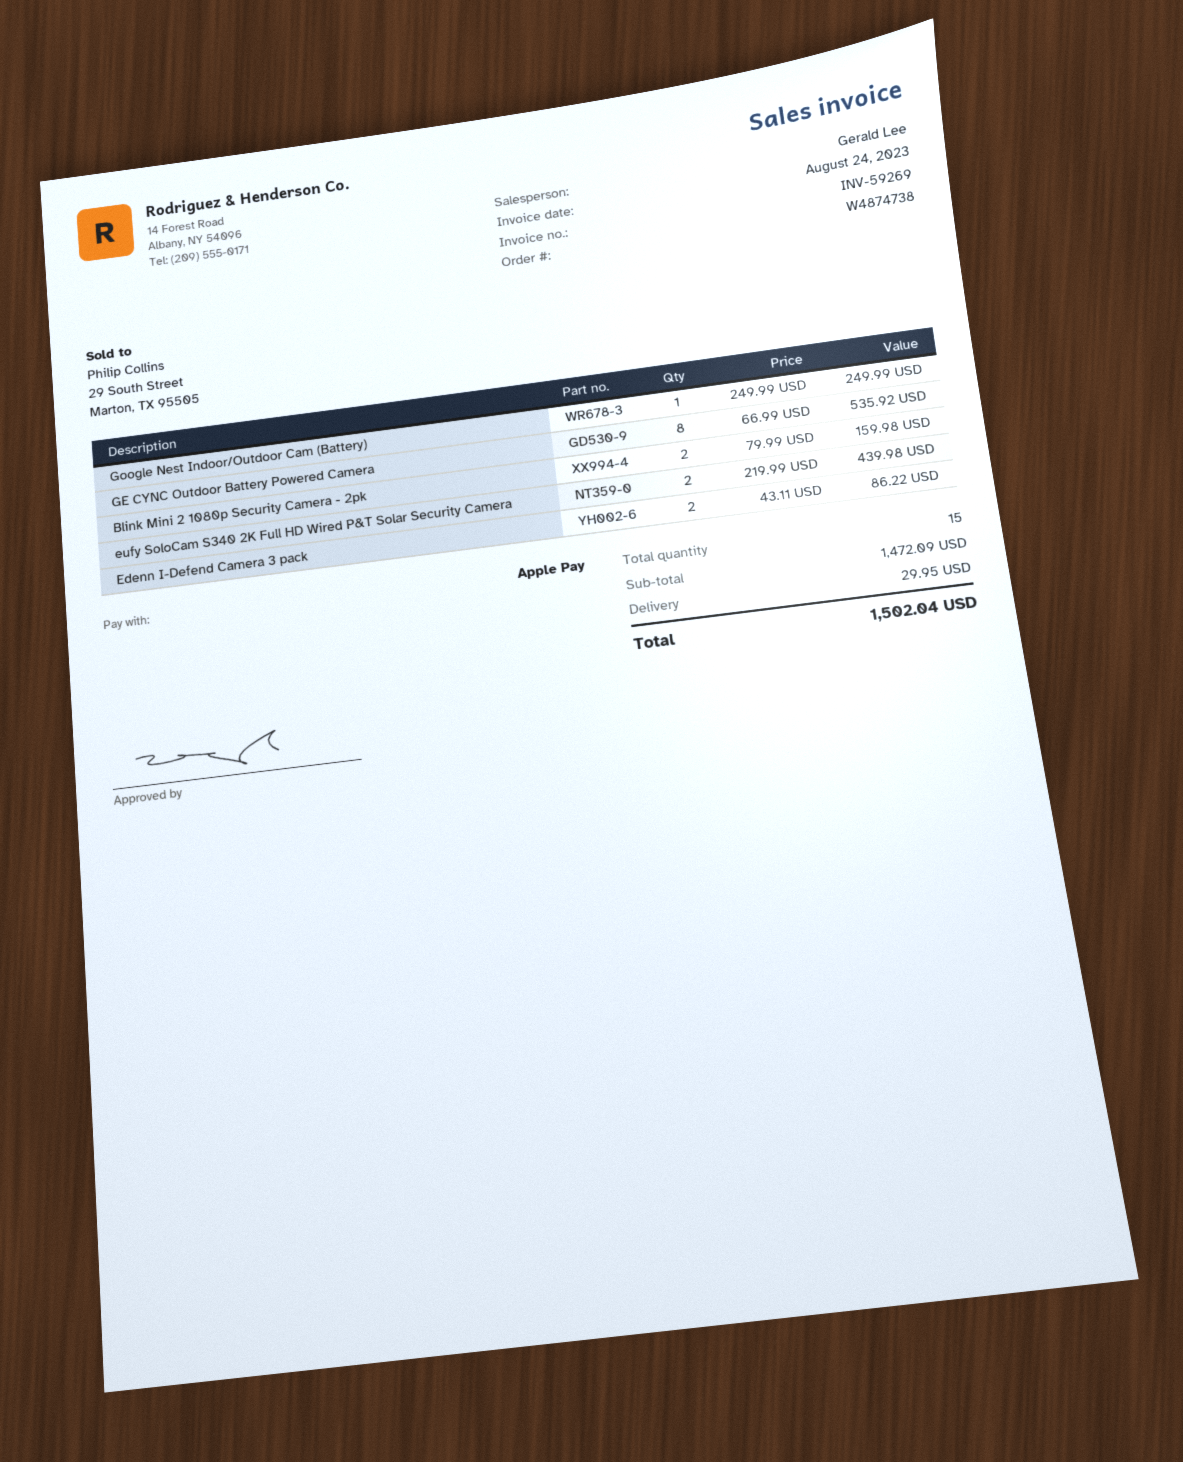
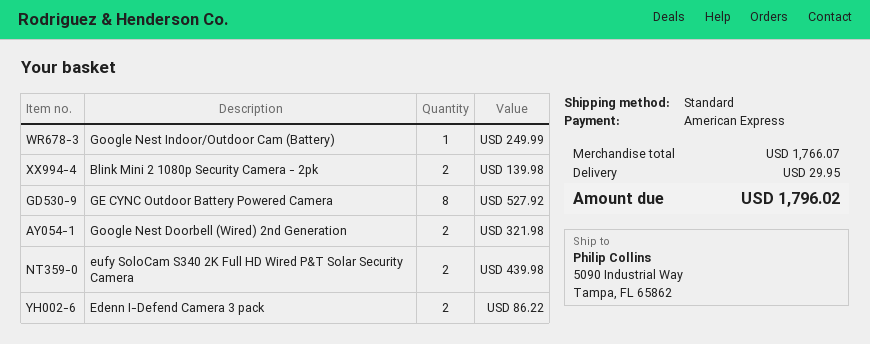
payment method: Apple Pay -> American Express
GE CYNC Outdoor Battery Powered Camera: 8 for 535.92 -> 8 for 527.92
Blink Mini 2 1080p Security Camera - 2pk: 2 for 159.98 -> 2 for 139.98
Google Nest Doorbell (Wired) 2nd Generation: none -> 2 for 321.98
subtotal: 1472.09 -> 1766.07
total: 1502.04 -> 1796.02

